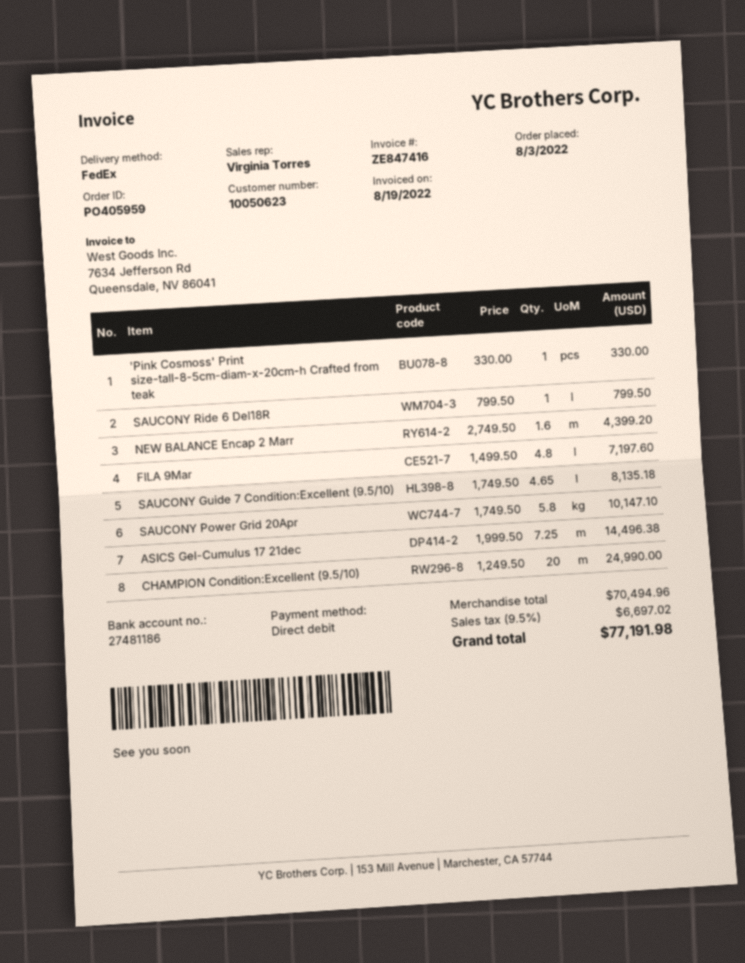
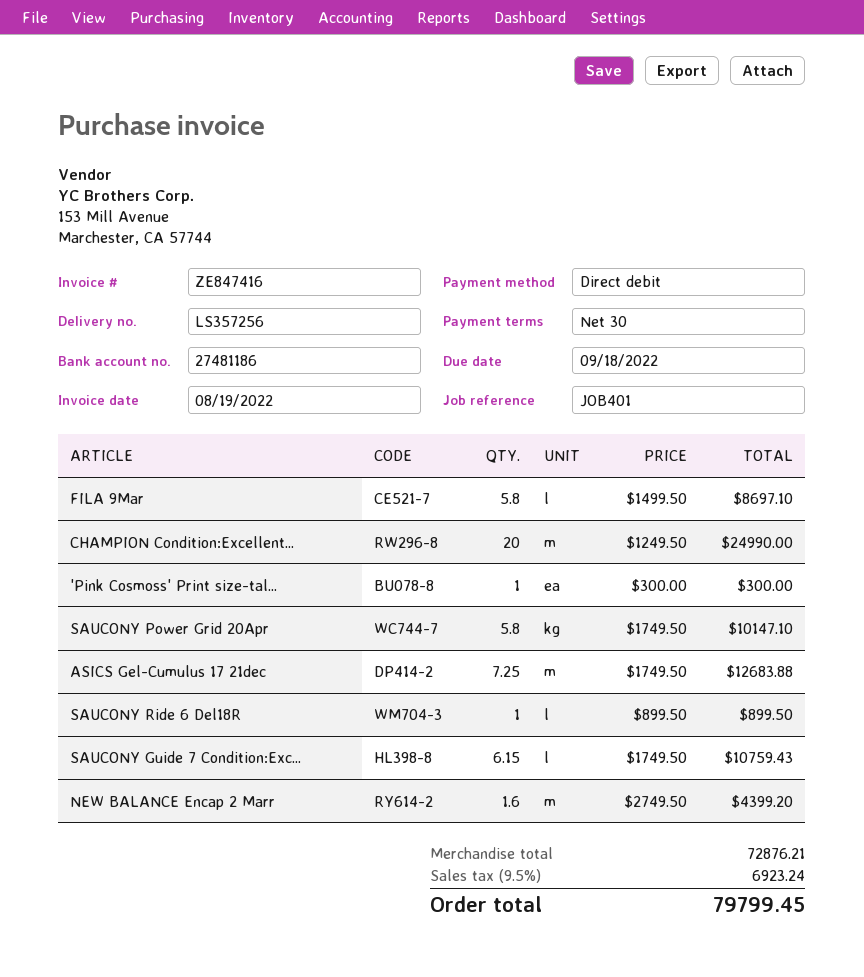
'Pink Cosmoss' Print size-tall-8-5cm-diam-x-20cm-h Crafted from teak: 1 x 330.00 = 330.00 -> 1 x 300.00 = 300.00
SAUCONY Ride 6 Del18R: 1 x 799.50 = 799.50 -> 1 x 899.50 = 899.50
FILA 9Mar: 4.8 x 1499.50 = 7197.60 -> 5.8 x 1499.50 = 8697.10
SAUCONY Guide 7 Condition:Excellent (9.5/10): 4.65 x 1749.50 = 8135.18 -> 6.15 x 1749.50 = 10759.43
ASICS Gel-Cumulus 17 21dec: 7.25 x 1999.50 = 14496.38 -> 7.25 x 1749.50 = 12683.88
subtotal: 70494.96 -> 72876.21
tax: 9.5% = 6697.02 -> 9.5% = 6923.24
total: 77191.98 -> 79799.45

